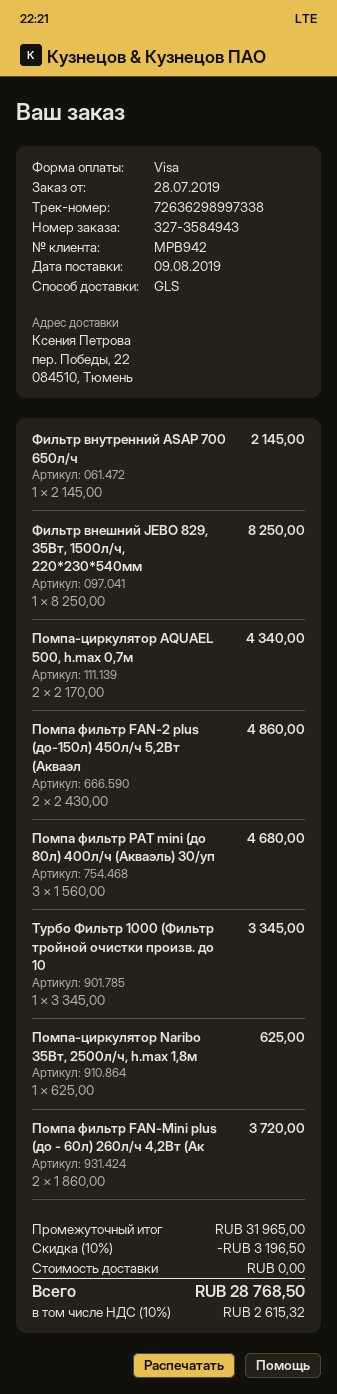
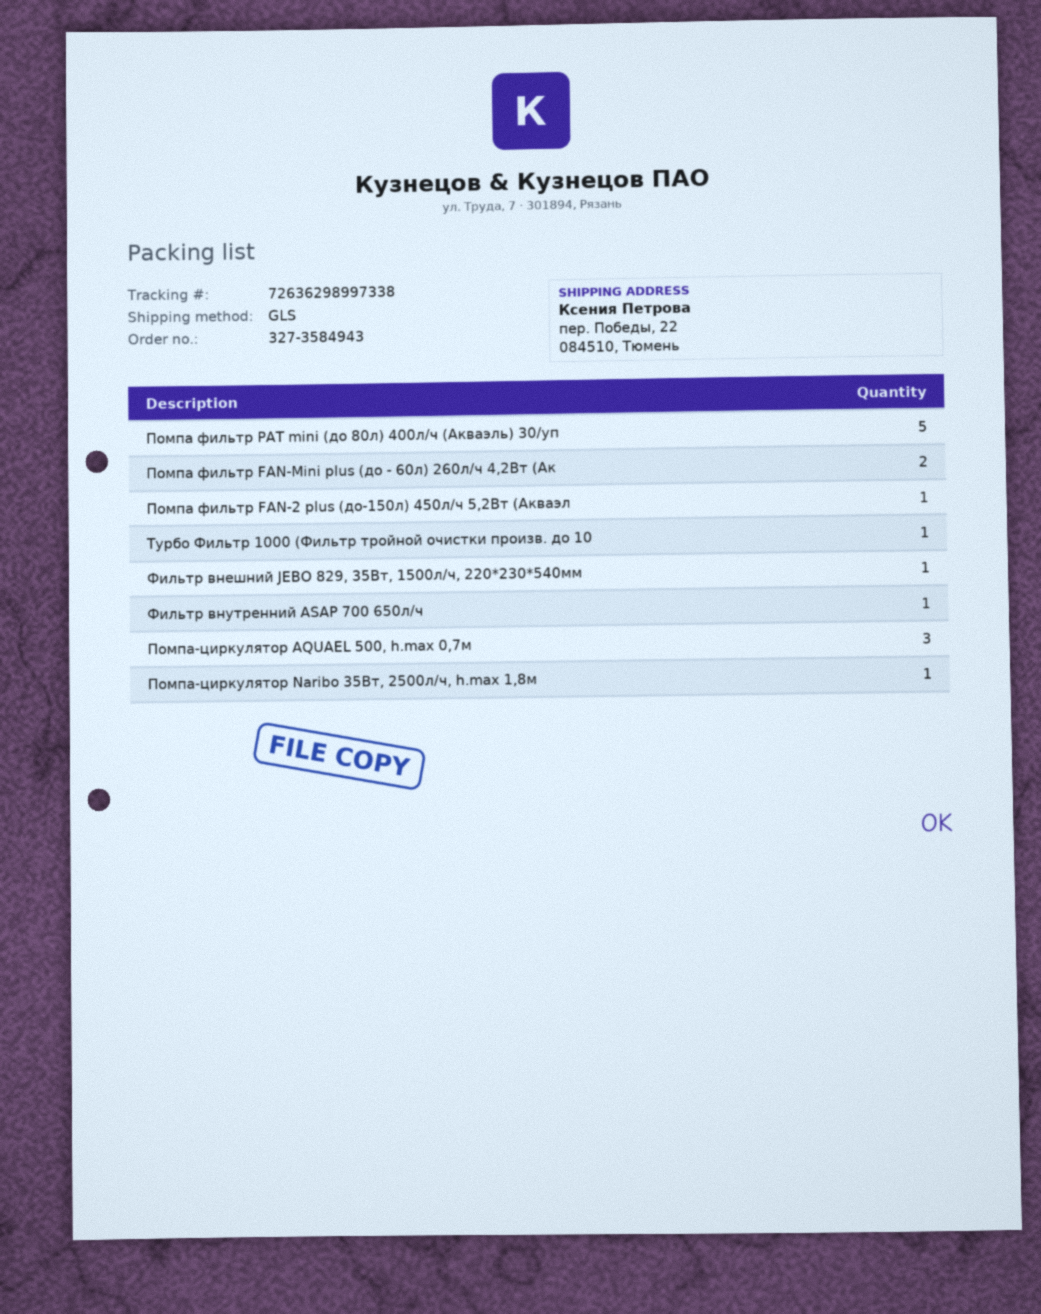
Помпа-циркулятор AQUAEL 500, h.max 0,7м: 2 -> 3
Помпа фильтр FAN-2 plus (до-150л) 450л/ч 5,2Вт (Акваэл: 2 -> 1
Помпа фильтр PAT mini (до 80л) 400л/ч (Акваэль) 30/уп: 3 -> 5

